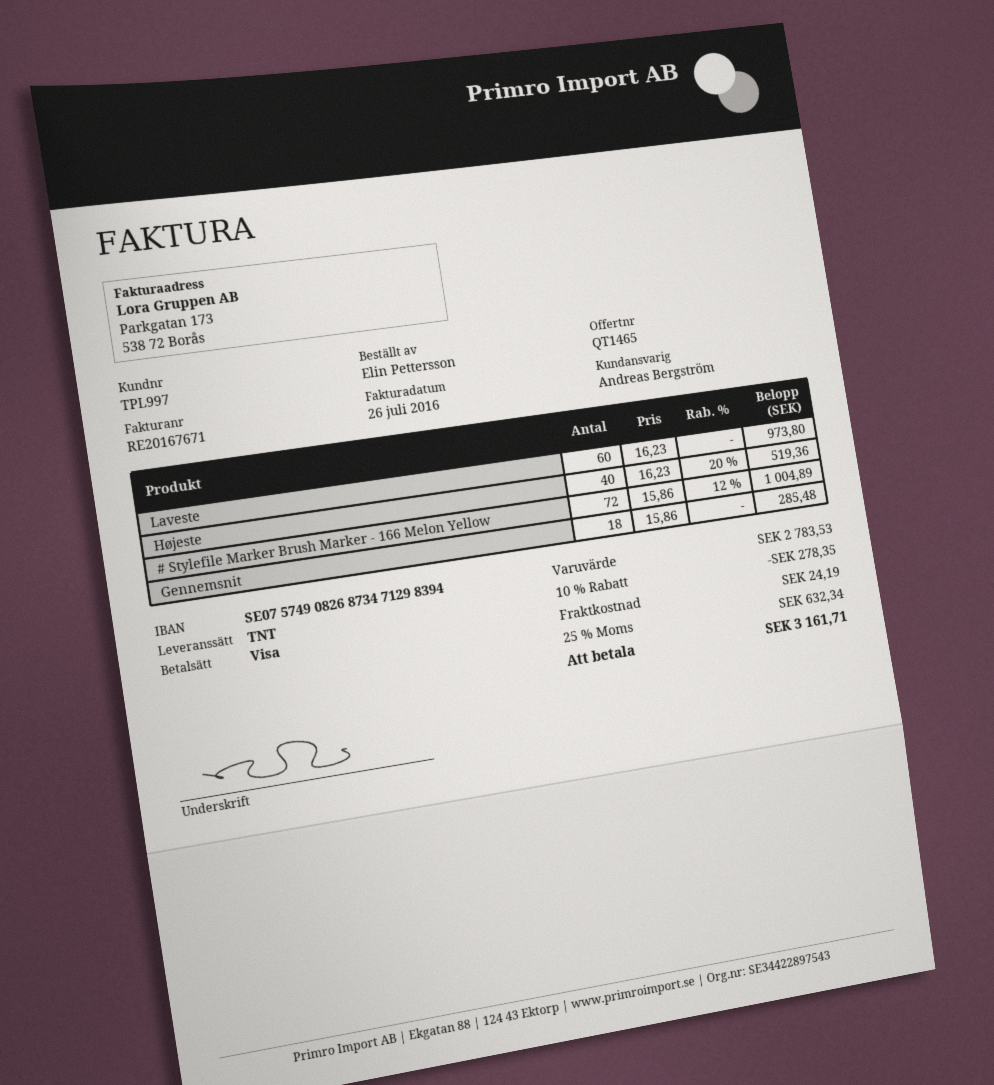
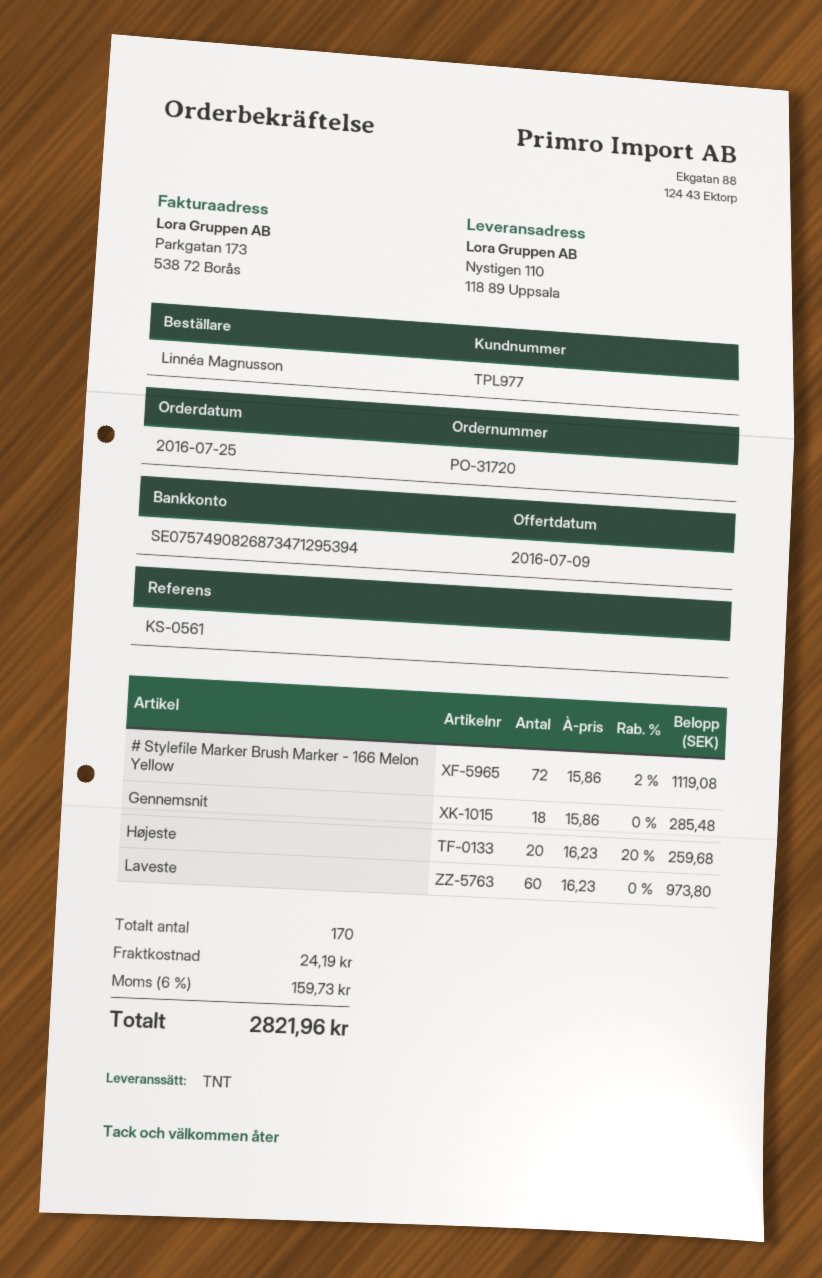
customer number: TPL997 -> TPL977
ordered by: Elin Pettersson -> Linnéa Magnusson
bank account: SE0757490826873471298394 -> SE0757490826873471295394
Højeste: 40 x 16.23 - 20% = 519.36 -> 20 x 16.23 - 20% = 259.68
# Stylefile Marker Brush Marker - 166 Melon Yellow: 72 x 15.86 - 12% = 1004.89 -> 72 x 15.86 - 2% = 1119.08
discount: 10% = 278.35 -> none
tax: 25% = 632.34 -> 6% = 159.73
total: 3161.71 -> 2821.96

